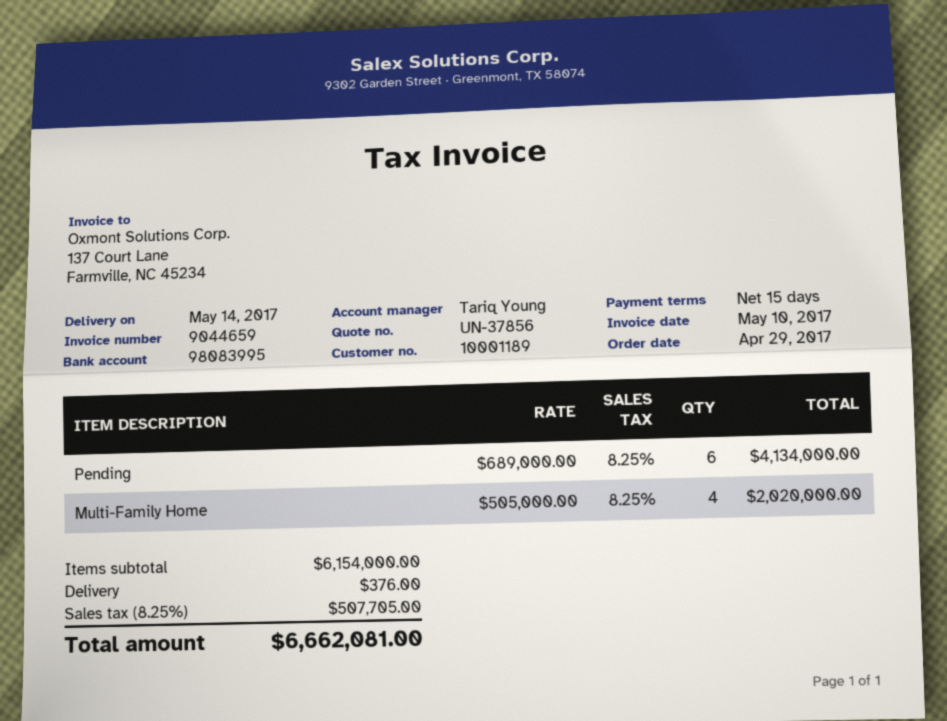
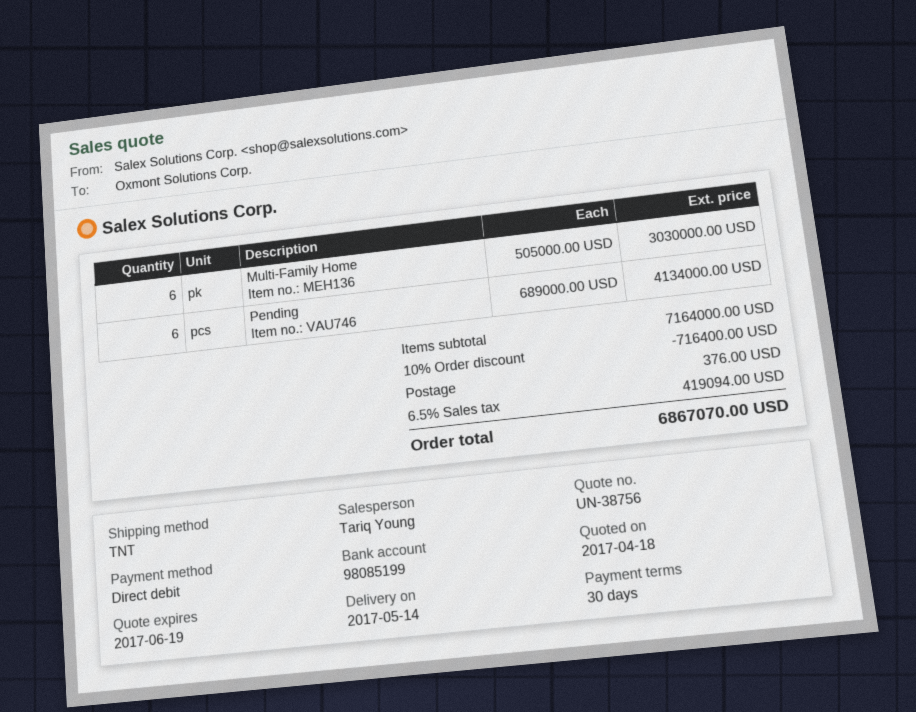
quote number: UN-37856 -> UN-38756
payment terms: 15 days -> 30 days
bank account: 98083995 -> 98085199
Multi-Family Home: 4 x 505000.00 = 2020000.00 -> 6 x 505000.00 = 3030000.00
subtotal: 6154000.00 -> 7164000.00
discount: none -> 10% = 716400.00
tax: 8.25% = 507705.00 -> 6.5% = 419094.00
total: 6662081.00 -> 6867070.00

